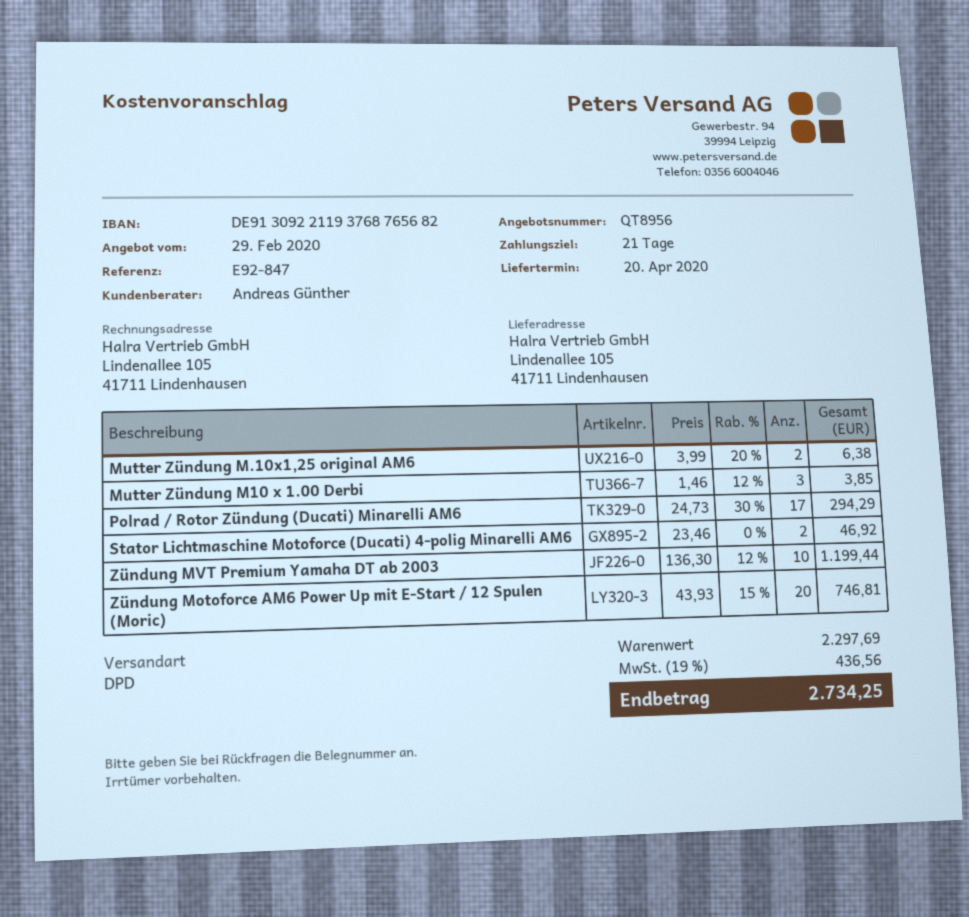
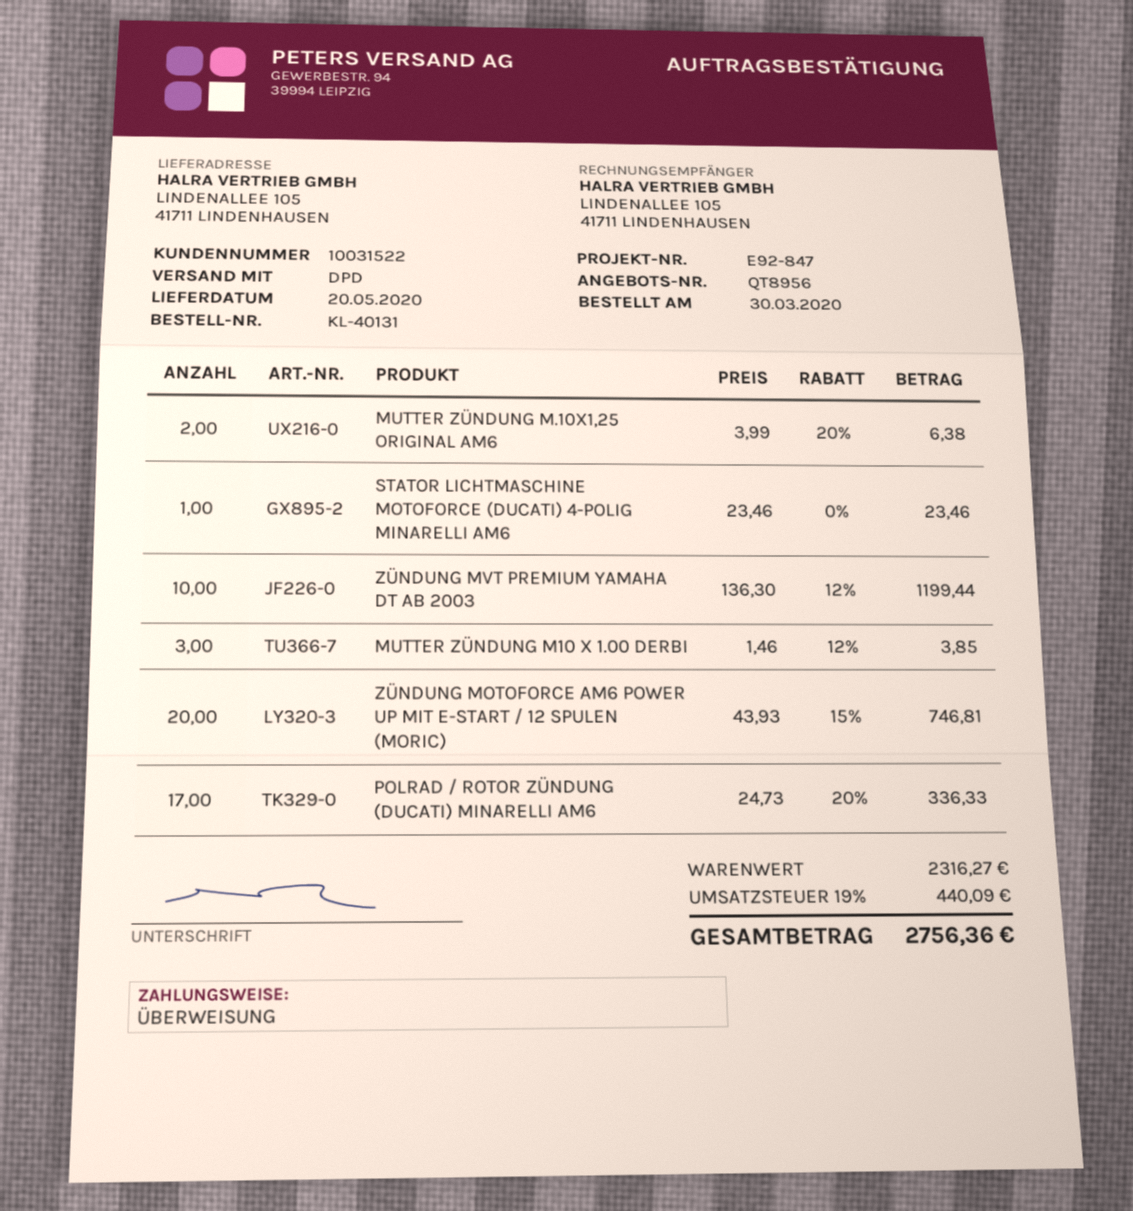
delivery date: 2020-04-20 -> 2020-05-20
Polrad / Rotor Zündung (Ducati) Minarelli AM6: 17 x 24.73 - 30% = 294.29 -> 17 x 24.73 - 20% = 336.33
Stator Lichtmaschine Motoforce (Ducati) 4-polig Minarelli AM6: 2 x 23.46 = 46.92 -> 1 x 23.46 = 23.46
subtotal: 2297.69 -> 2316.27
tax: 19% = 436.56 -> 19% = 440.09
total: 2734.25 -> 2756.36

